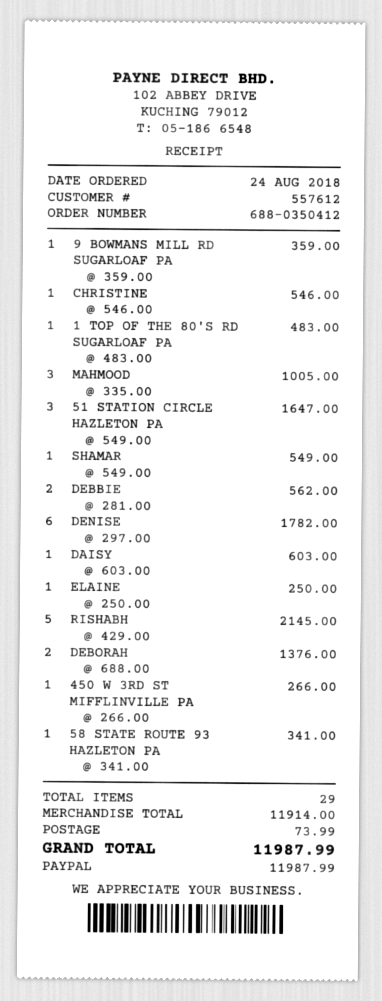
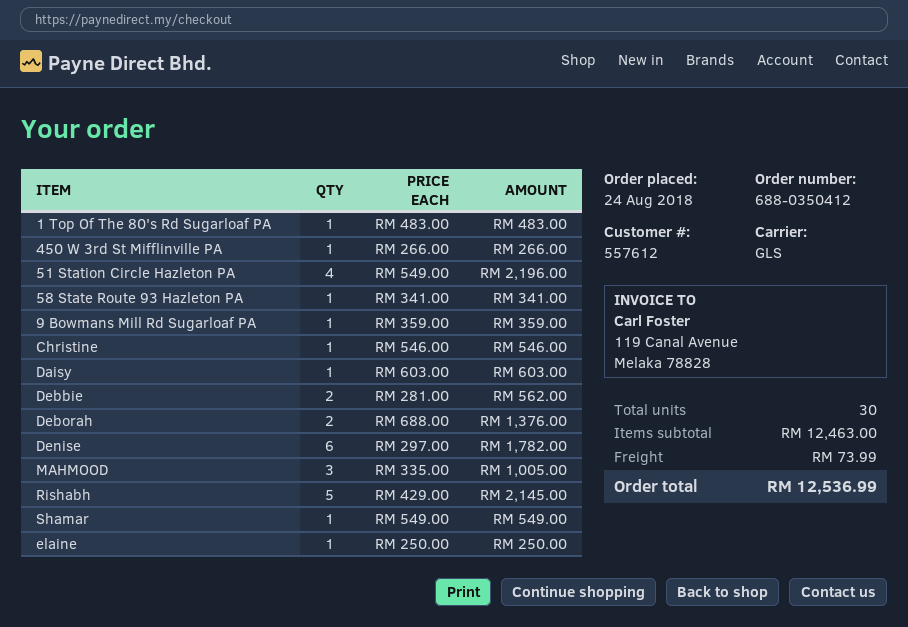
51 STATION CIRCLE HAZLETON PA: 3 x 549.00 = 1647.00 -> 4 x 549.00 = 2196.00
total quantity: 29 -> 30
subtotal: 11914.00 -> 12463.00
total: 11987.99 -> 12536.99

